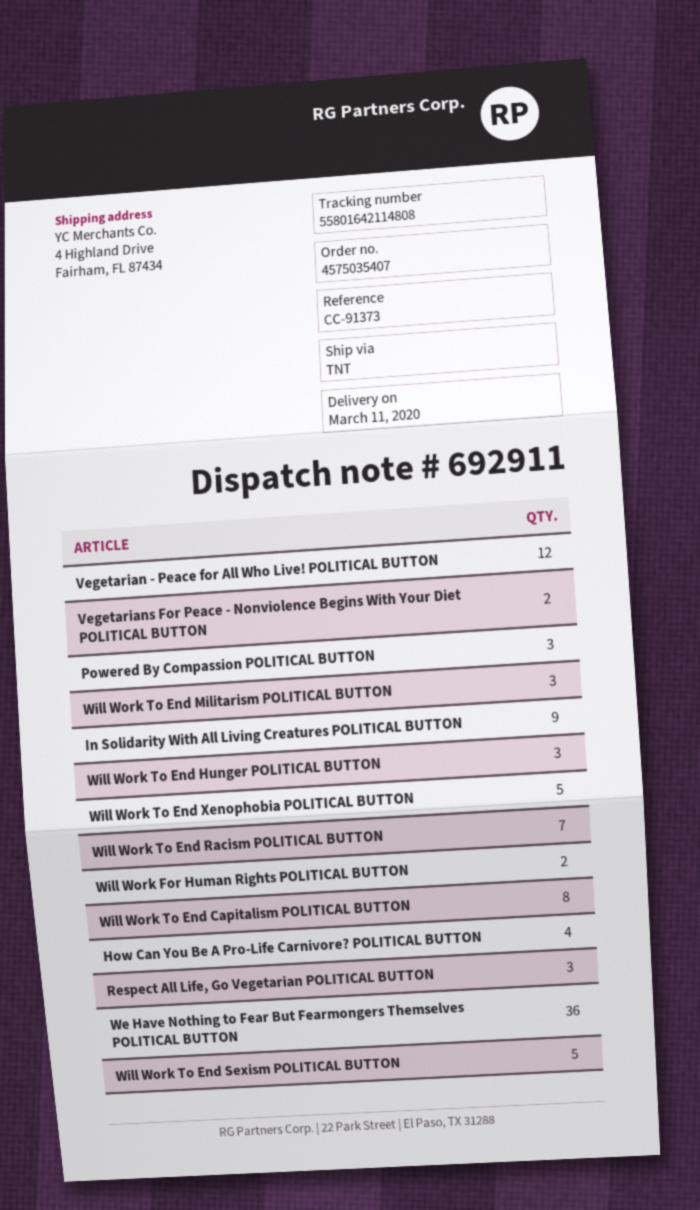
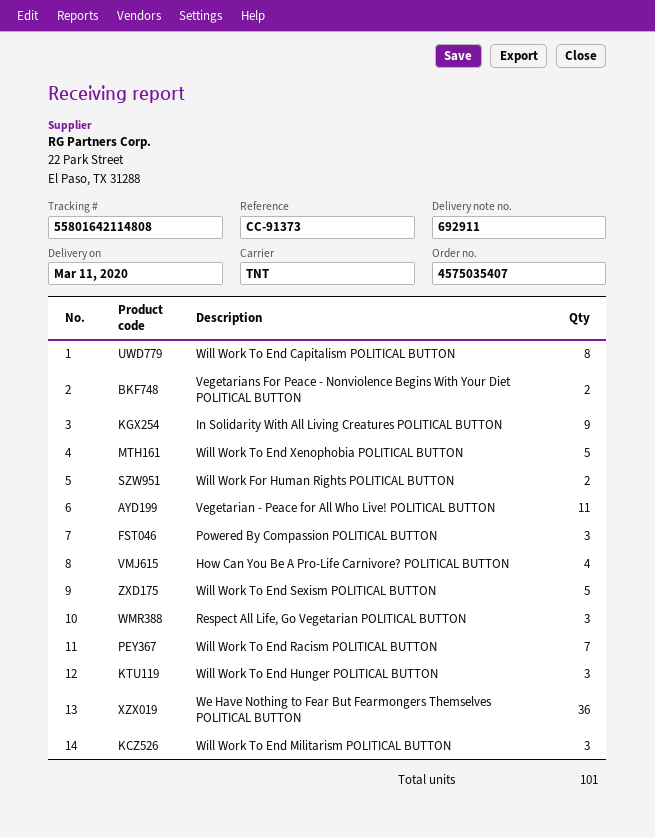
Vegetarian - Peace for All Who Live! POLITICAL BUTTON: 12 -> 11

